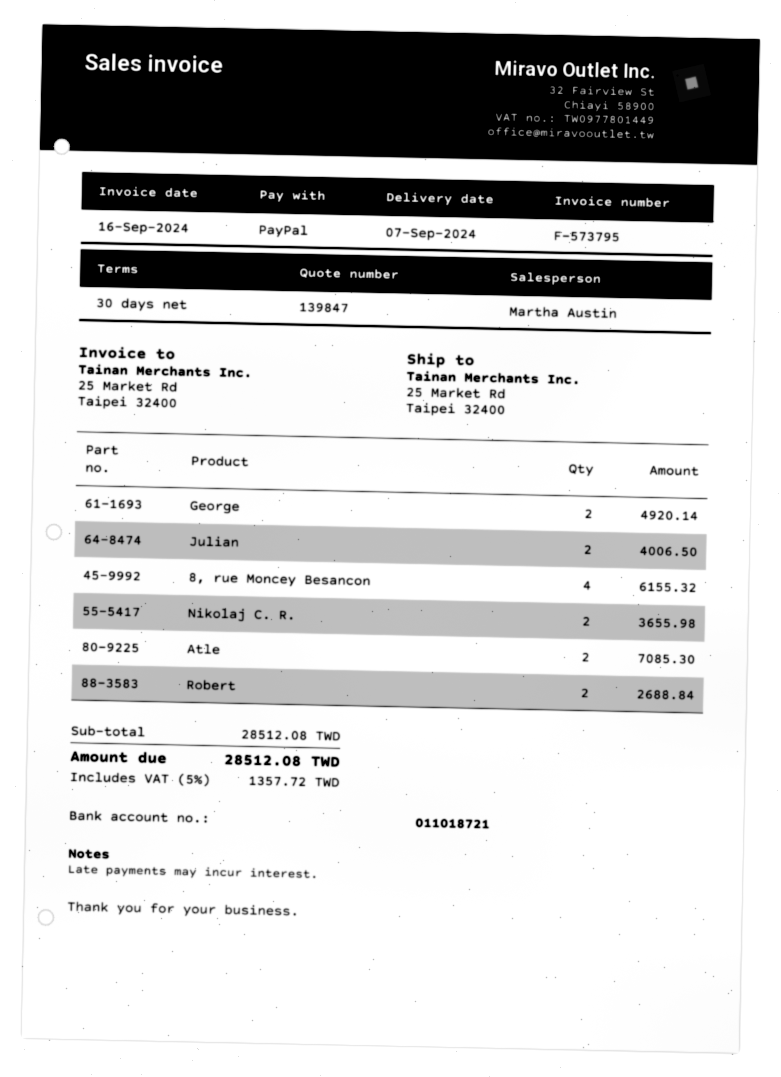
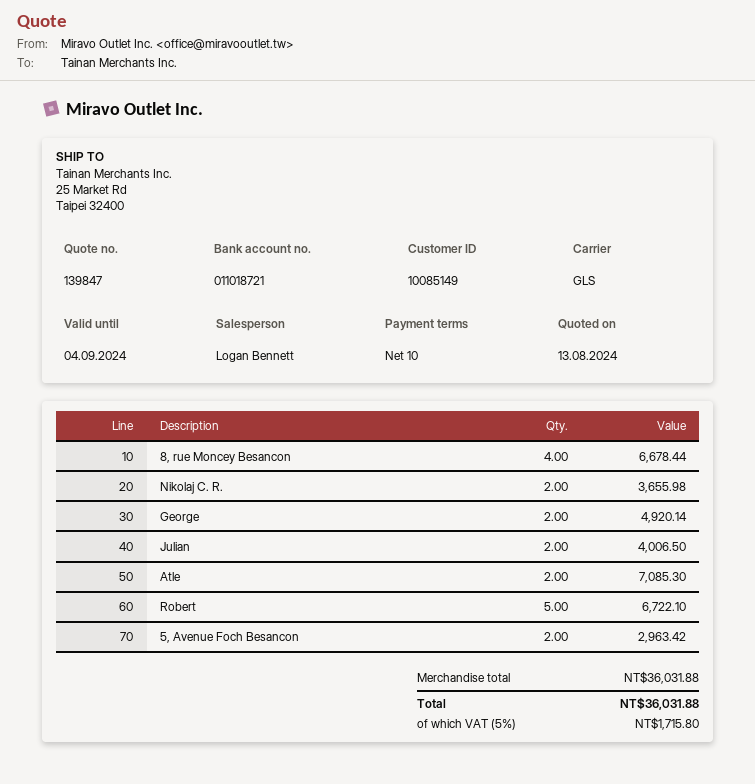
payment terms: 30 days -> 10 days
sales rep: Martha Austin -> Logan Bennett
8, rue Moncey Besancon: 4 for 6155.32 -> 4 for 6678.44
Robert: 2 for 2688.84 -> 5 for 6722.10
5, Avenue Foch Besancon: none -> 2 for 2963.42
subtotal: 28512.08 -> 36031.88
tax: 5% = 1357.72 -> 5% = 1715.80
total: 28512.08 -> 36031.88

